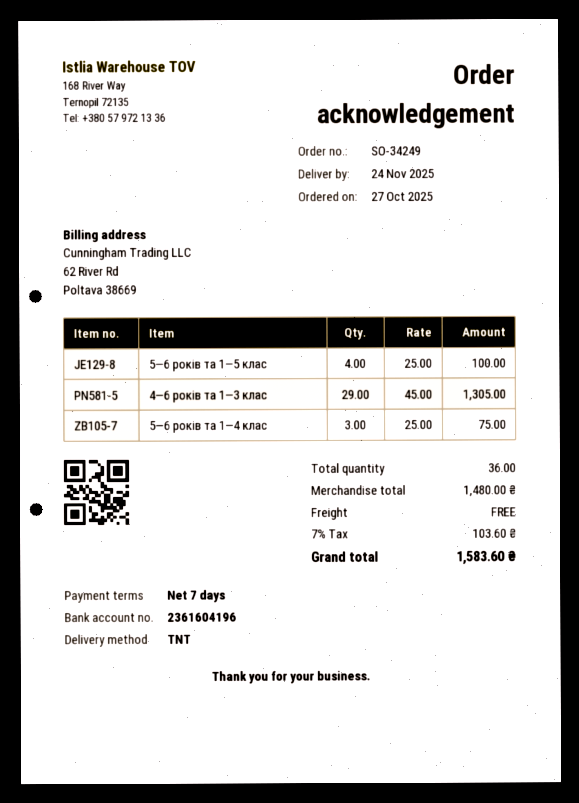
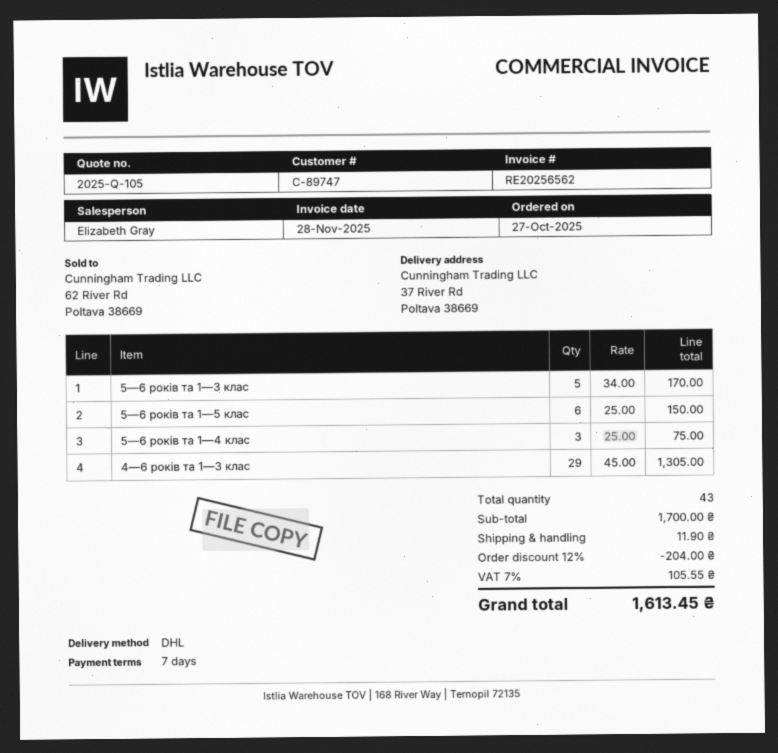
shipping method: TNT -> DHL
5—6 років та 1—5 клас: 4 x 25.00 = 100.00 -> 6 x 25.00 = 150.00
5—6 років та 1—3 клас: none -> 5 x 34.00 = 170.00
total quantity: 36 -> 43
subtotal: 1480.00 -> 1700.00
discount: none -> 12% = 204.00
shipping: 0.00 -> 11.90
tax: 7% = 103.60 -> 7% = 105.55
total: 1583.60 -> 1613.45

